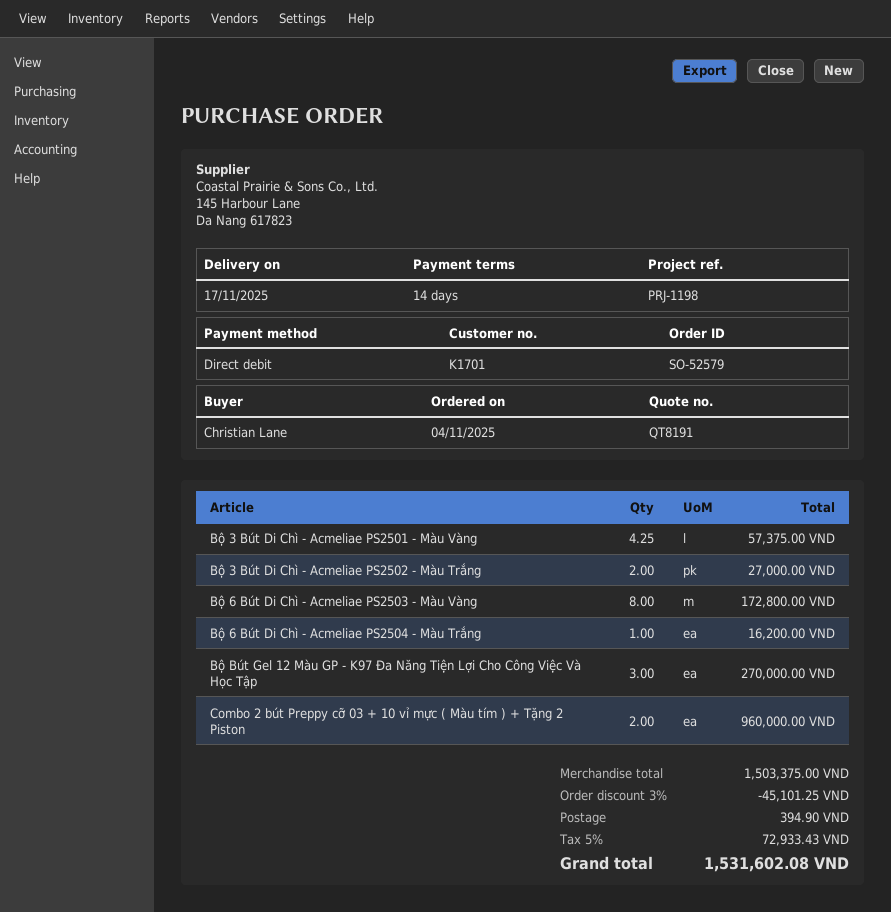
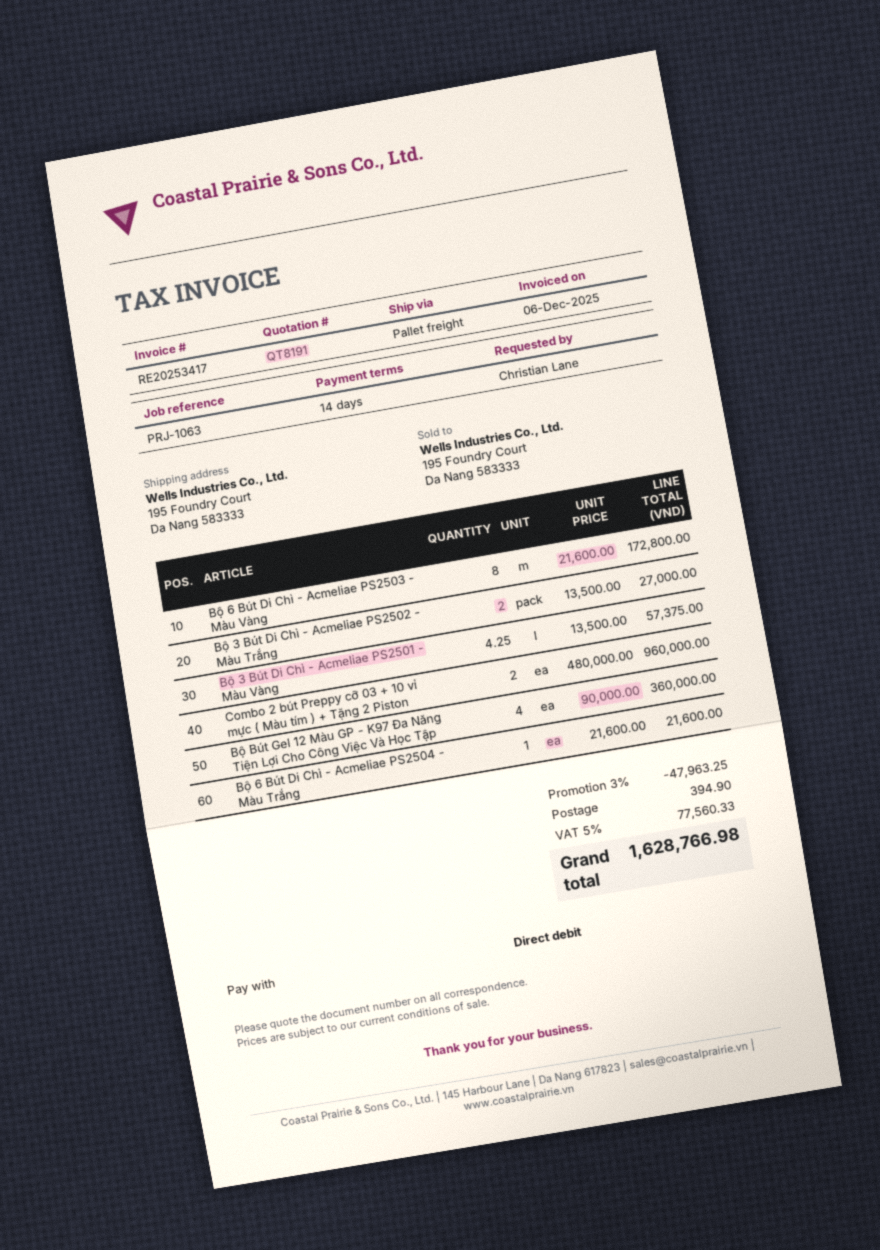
reference: PRJ-1198 -> PRJ-1063
Bộ 6 Bút Di Chì - Acmeliae PS2504 - Màu Trắng: 1 for 16200.00 -> 1 for 21600.00
Bộ Bút Gel 12 Màu GP - K97 Đa Năng Tiện Lợi Cho Công Việc Và Học Tập: 3 for 270000.00 -> 4 for 360000.00
discount: 3% = 45101.25 -> 3% = 47963.25
tax: 5% = 72933.43 -> 5% = 77560.33
total: 1531602.08 -> 1628766.98

